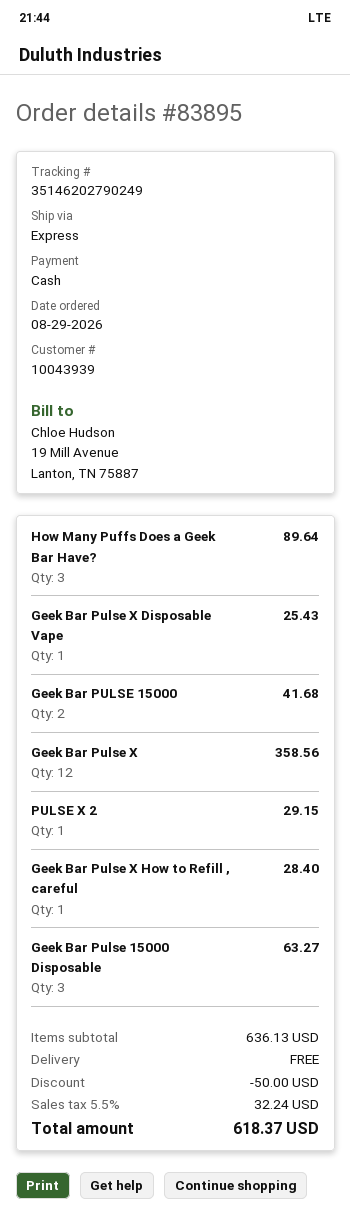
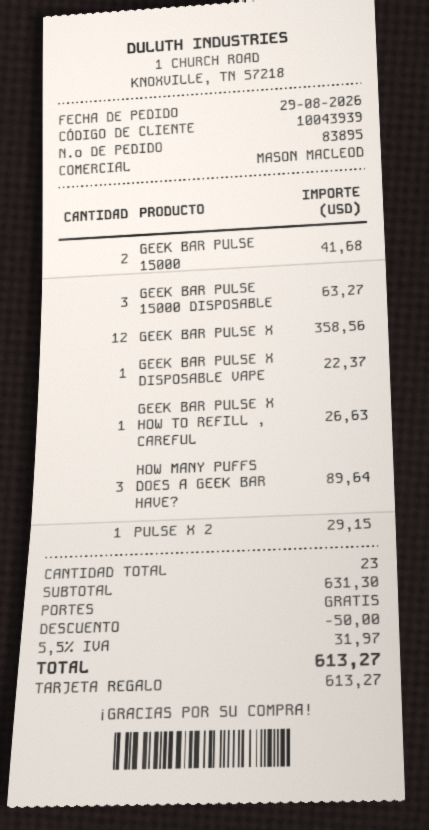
payment method: cash -> gift card
Geek Bar Pulse X Disposable Vape: 1 for 25.43 -> 1 for 22.37
Geek Bar Pulse X How to Refill , careful: 1 for 28.40 -> 1 for 26.63
subtotal: 636.13 -> 631.30
tax: 5.5% = 32.24 -> 5.5% = 31.97
total: 618.37 -> 613.27

